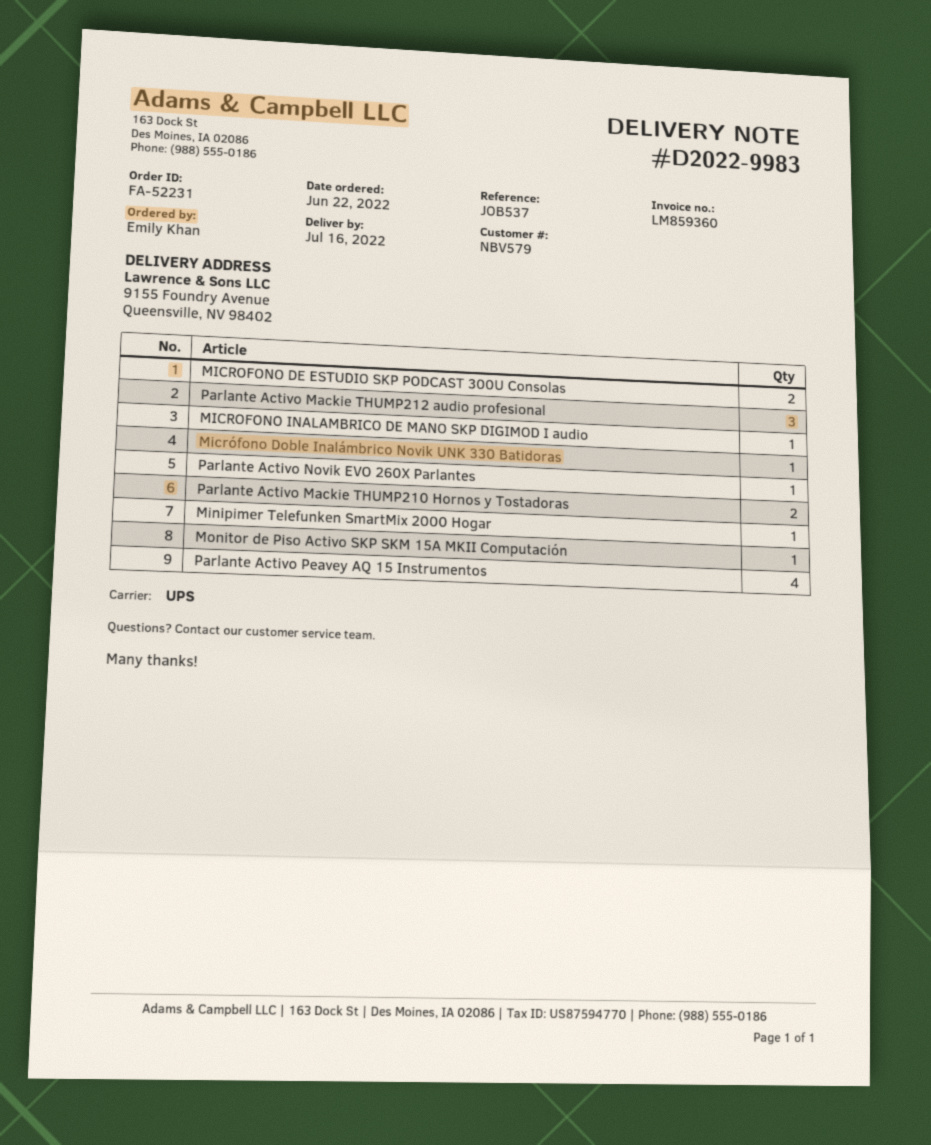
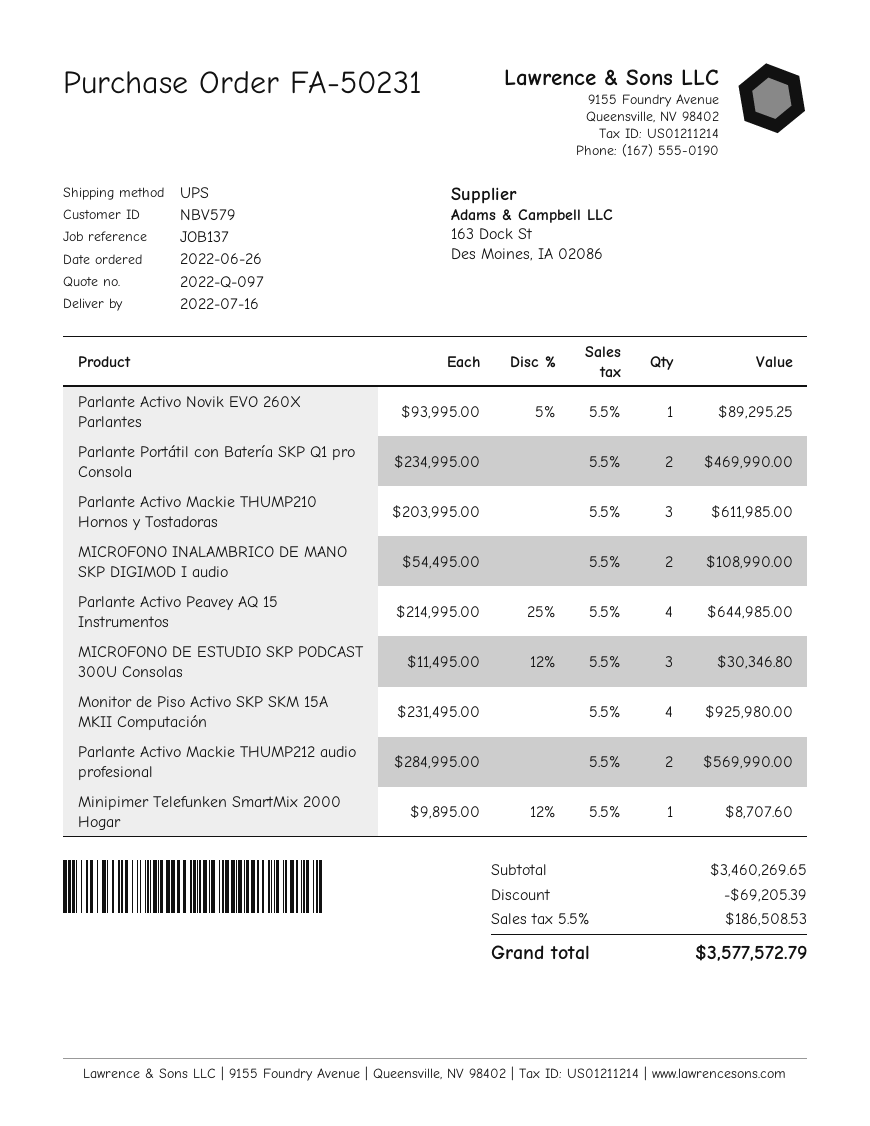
order number: FA-52231 -> FA-50231
order date: 2022-06-22 -> 2022-06-26
reference: JOB537 -> JOB137
MICROFONO DE ESTUDIO SKP PODCAST 300U Consolas: 2 -> 3
Parlante Activo Mackie THUMP212 audio profesional: 3 -> 2
MICROFONO INALAMBRICO DE MANO SKP DIGIMOD I audio: 1 -> 2
Micrófono Doble Inalámbrico Novik UNK 330 Batidoras: 1 -> none
Parlante Activo Mackie THUMP210 Hornos y Tostadoras: 2 -> 3
Monitor de Piso Activo SKP SKM 15A MKII Computación: 1 -> 4
Parlante Portátil con Batería SKP Q1 pro Consola: none -> 2

